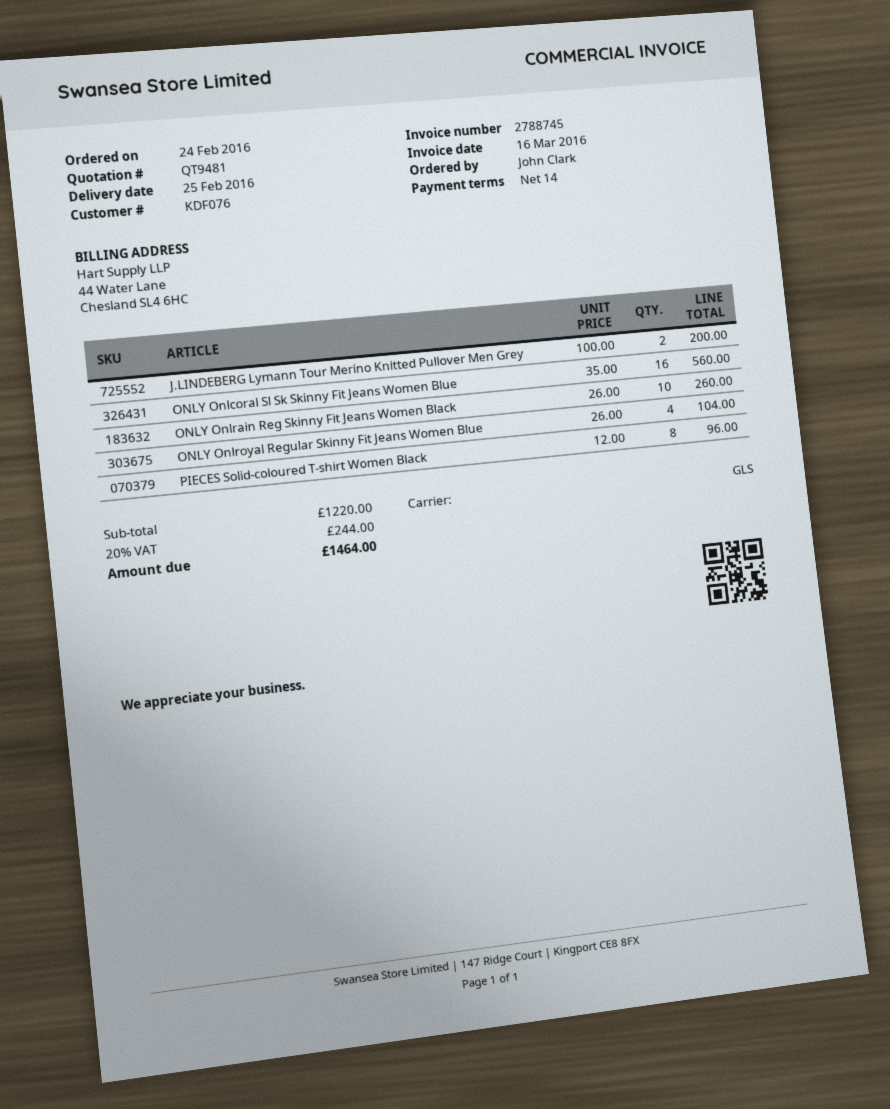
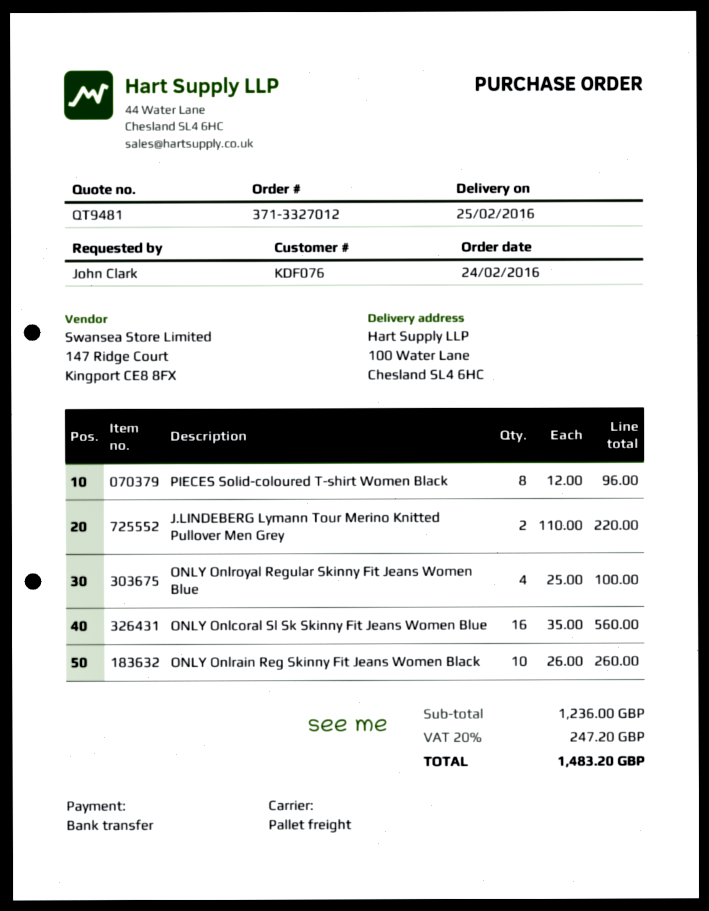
shipping method: GLS -> pallet freight
J.LINDEBERG Lymann Tour Merino Knitted Pullover Men Grey: 2 x 100.00 = 200.00 -> 2 x 110.00 = 220.00
ONLY Onlroyal Regular Skinny Fit Jeans Women Blue: 4 x 26.00 = 104.00 -> 4 x 25.00 = 100.00
subtotal: 1220.00 -> 1236.00
tax: 20% = 244.00 -> 20% = 247.20
total: 1464.00 -> 1483.20

